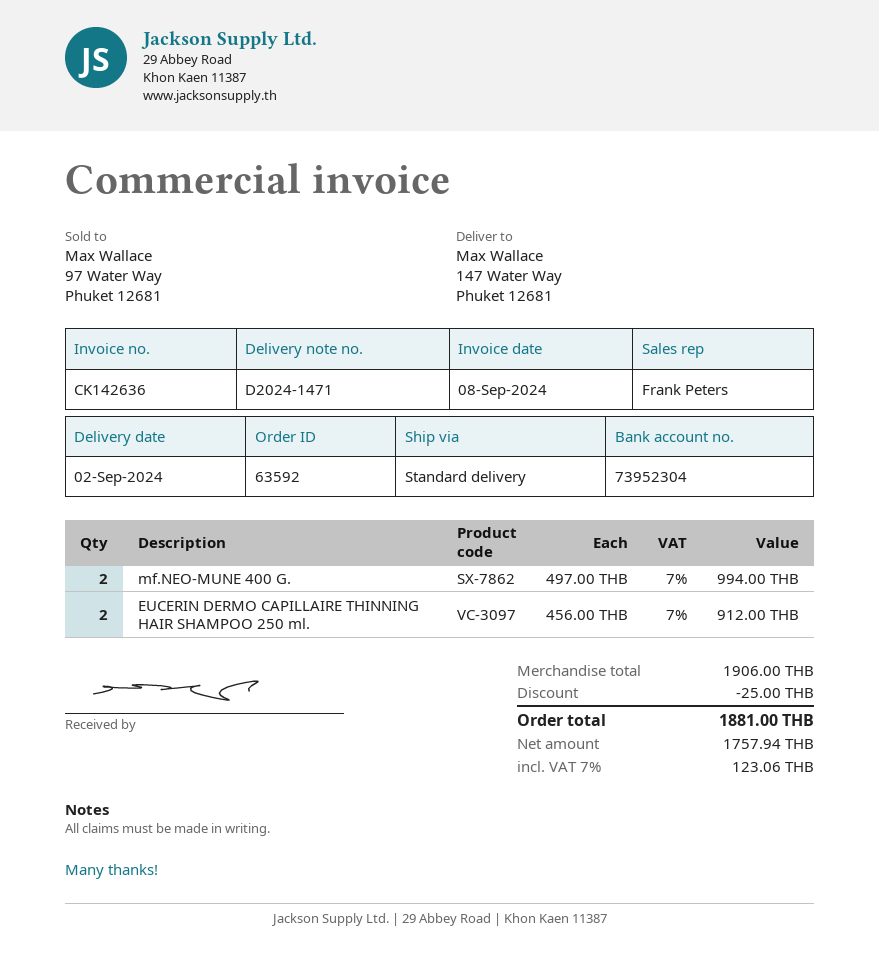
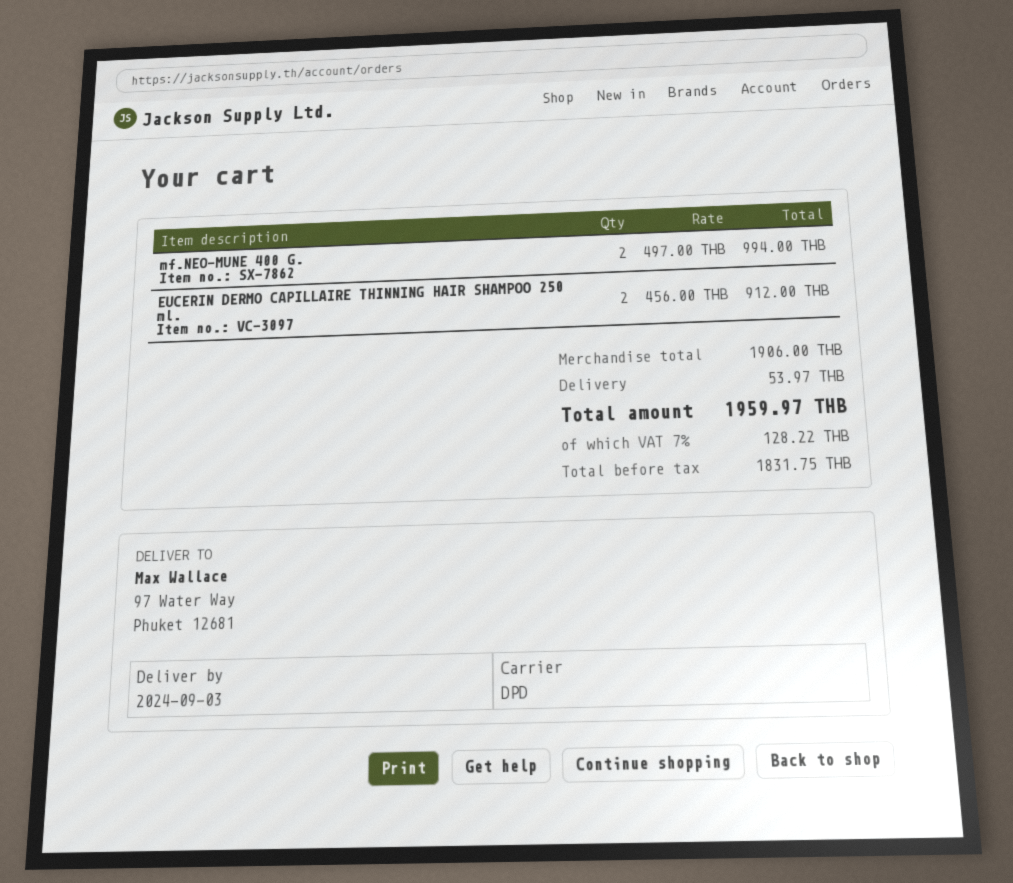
delivery date: 2024-09-02 -> 2024-09-03
shipping method: standard -> DPD
ship to: 147 Water Way, Phuket 12681 -> 97 Water Way, Phuket 12681
discount: 25.00 -> none
shipping: none -> 53.97
net: 1757.94 -> 1831.75
tax: 7% = 123.06 -> 7% = 128.22
total: 1881.00 -> 1959.97

